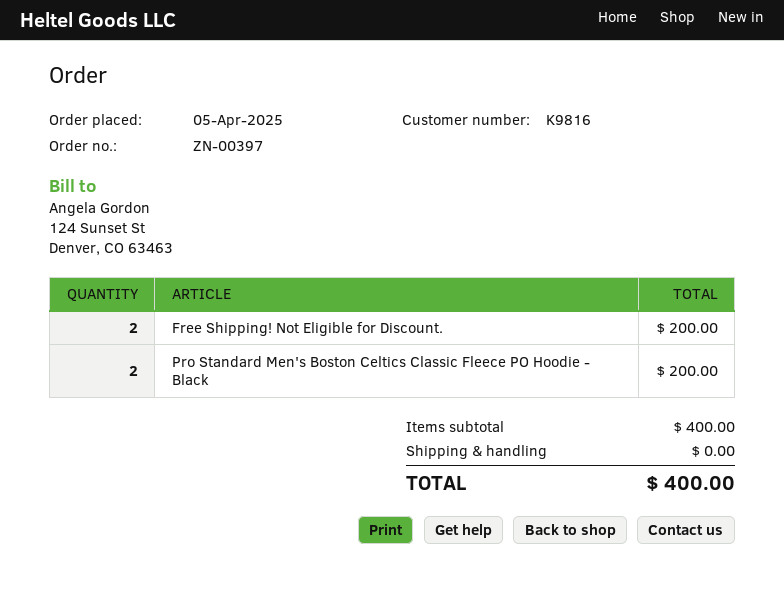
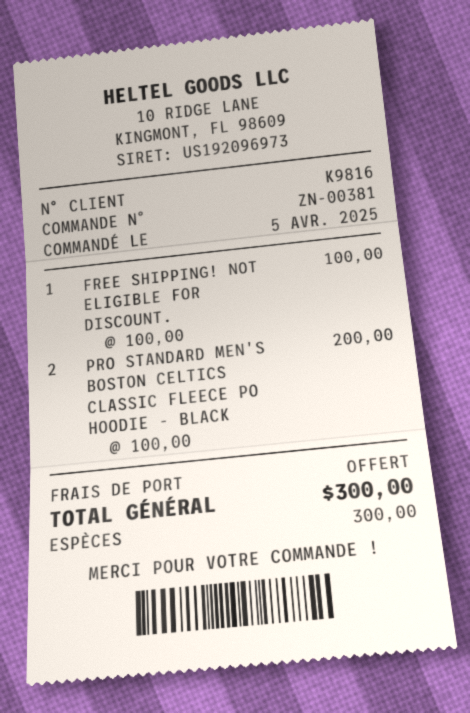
order number: ZN-00397 -> ZN-00381
Free Shipping! Not Eligible for Discount.: 2 for 200.00 -> 1 for 100.00
total: 400.00 -> 300.00

